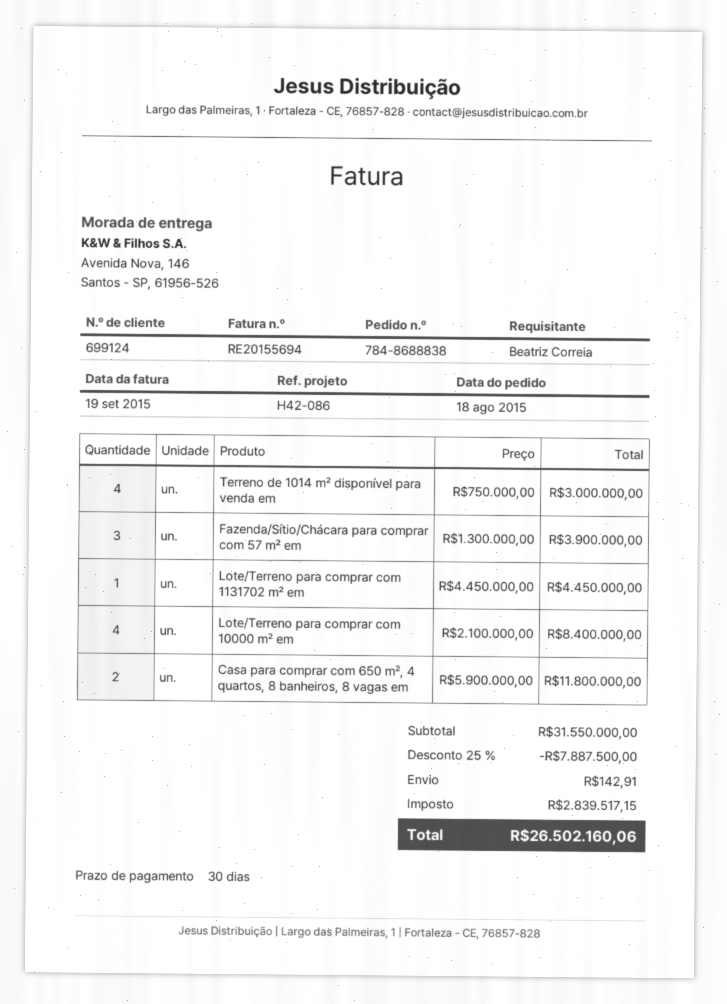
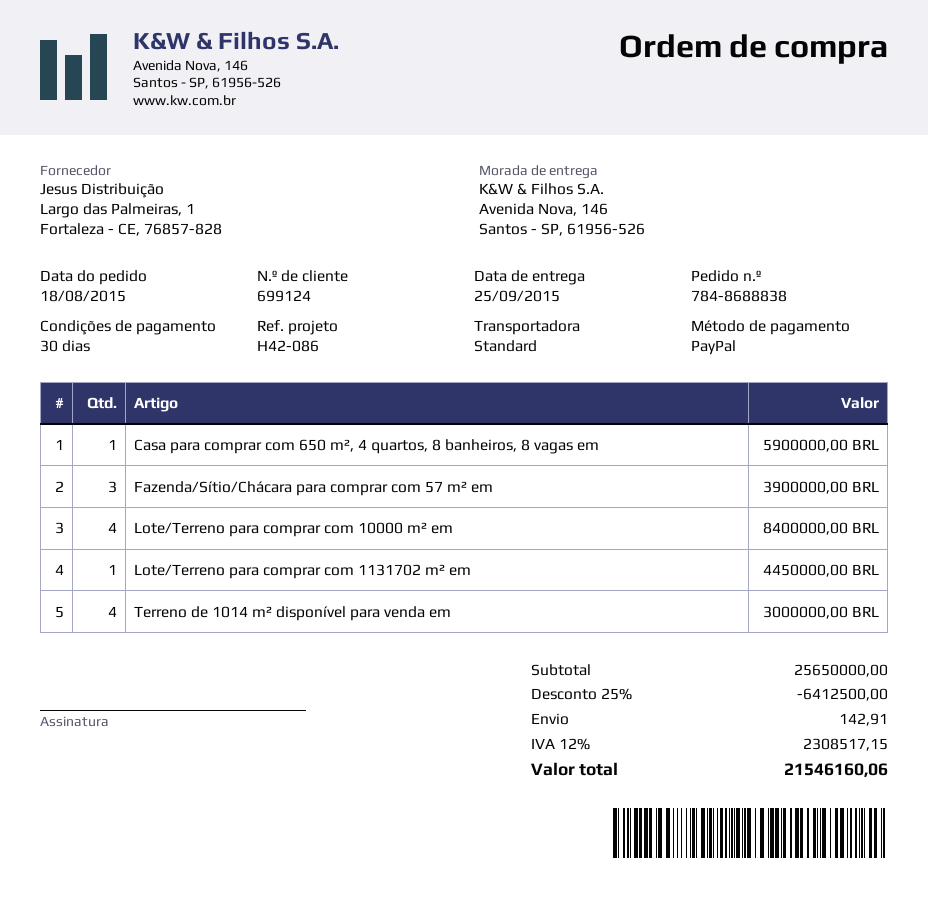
Casa para comprar com 650 m², 4 quartos, 8 banheiros, 8 vagas em: 2 for 11800000.00 -> 1 for 5900000.00
subtotal: 31550000.00 -> 25650000.00
discount: 25% = 7887500.00 -> 25% = 6412500.00
tax: 2839517.15 -> 2308517.15
total: 26502160.06 -> 21546160.06

